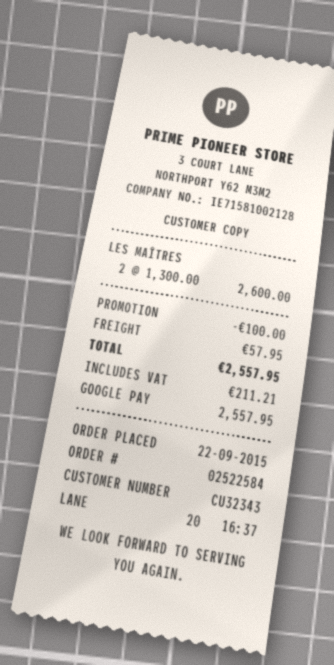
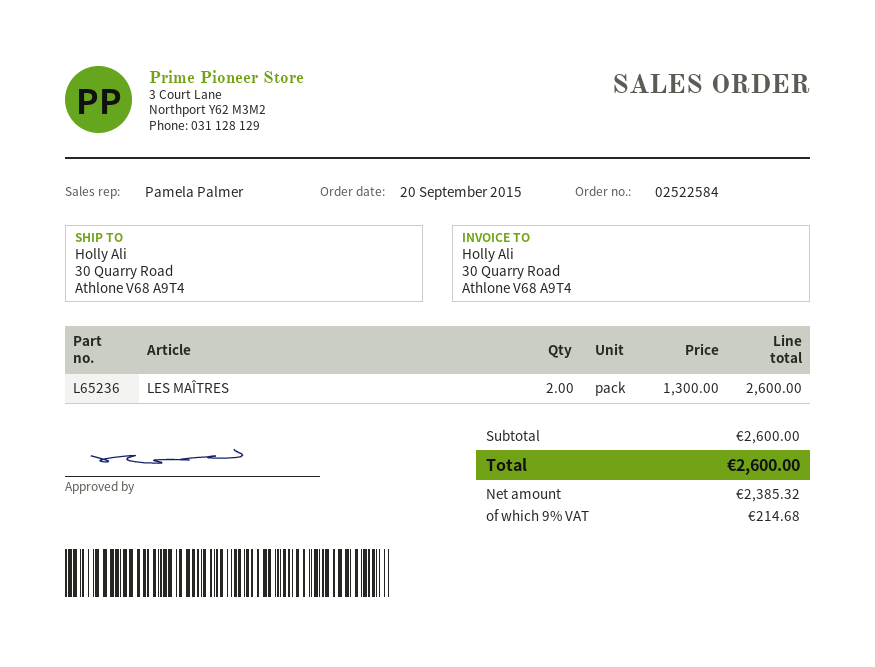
order date: 2015-09-22 -> 2015-09-20
discount: 100.00 -> none
shipping: 57.95 -> none
tax: 211.21 -> 214.68
total: 2557.95 -> 2600.00

